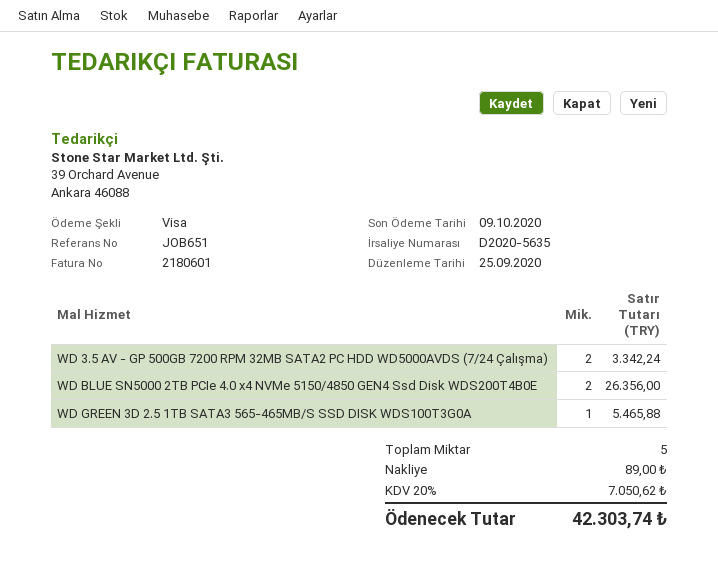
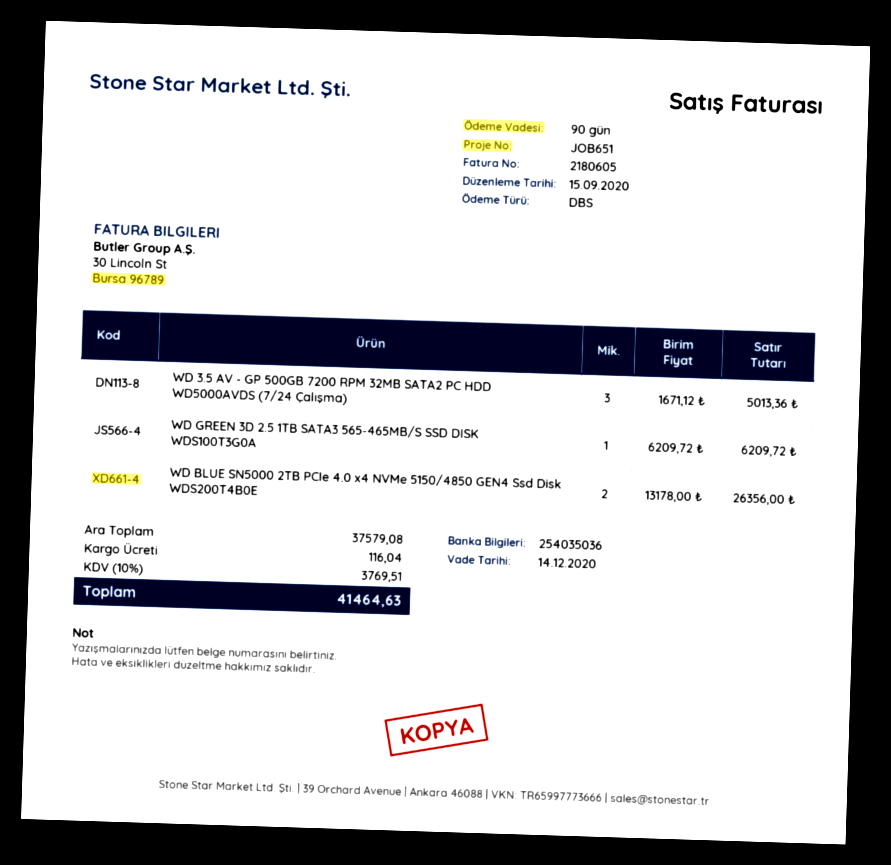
invoice number: 2180601 -> 2180605
invoice date: 2020-09-25 -> 2020-09-15
due date: 2020-10-09 -> 2020-12-14
payment method: Visa -> direct debit
WD 3.5 AV - GP 500GB 7200 RPM 32MB SATA2 PC HDD WD5000AVDS (7/24 Çalışma): 2 for 3342.24 -> 3 for 5013.36
WD GREEN 3D 2.5 1TB SATA3 565-465MB/S SSD DISK WDS100T3G0A: 1 for 5465.88 -> 1 for 6209.72
shipping: 89.00 -> 116.04
tax: 20% = 7050.62 -> 10% = 3769.51
total: 42303.74 -> 41464.63

